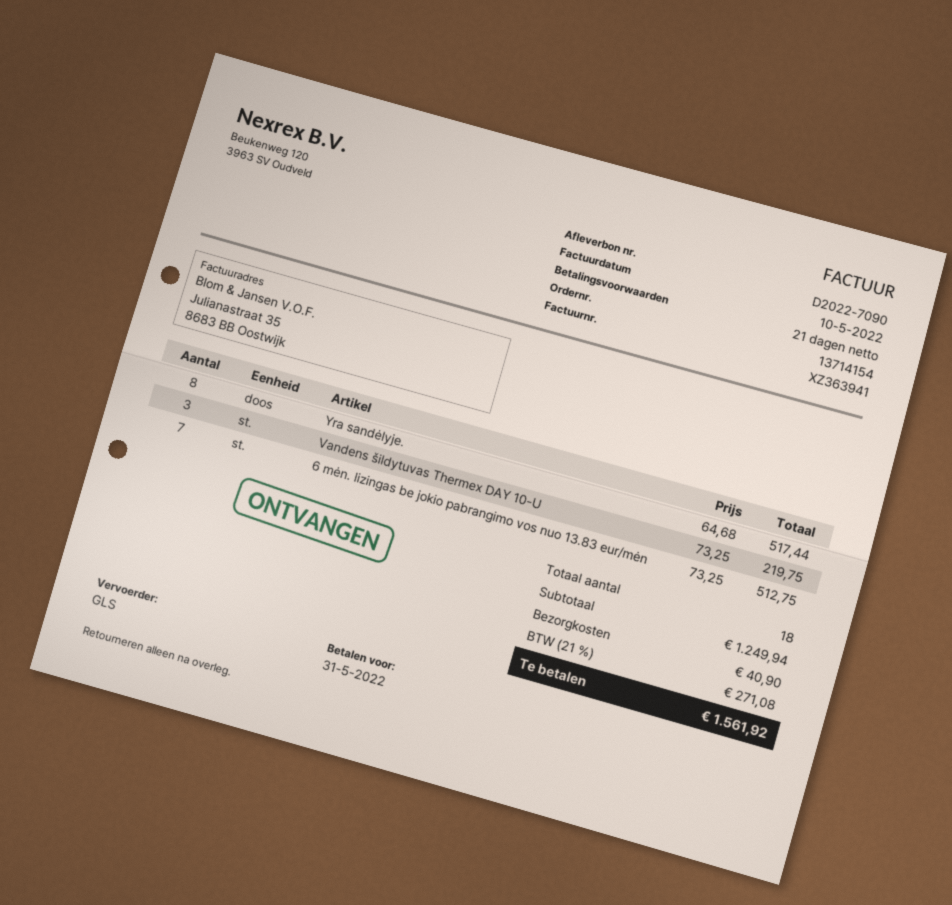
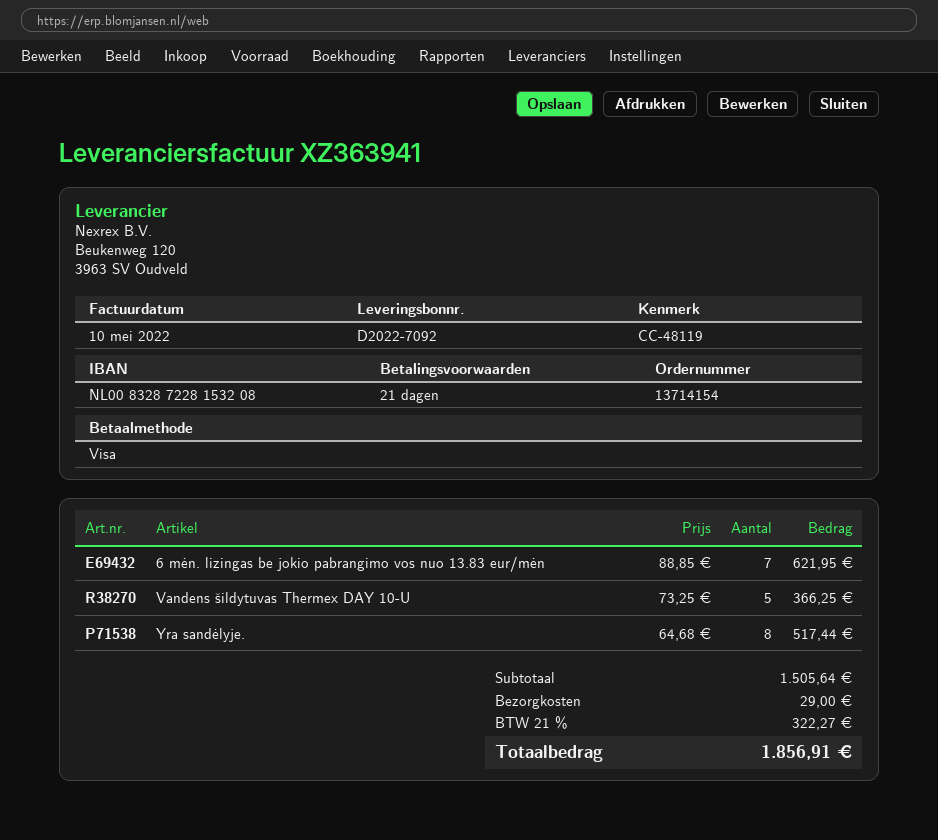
delivery note number: D2022-7090 -> D2022-7092
Vandens šildytuvas Thermex DAY 10-U: 3 x 73.25 = 219.75 -> 5 x 73.25 = 366.25
6 mėn. lizingas be jokio pabrangimo vos nuo 13.83 eur/mėn: 7 x 73.25 = 512.75 -> 7 x 88.85 = 621.95
subtotal: 1249.94 -> 1505.64
shipping: 40.90 -> 29.00
tax: 21% = 271.08 -> 21% = 322.27
total: 1561.92 -> 1856.91

